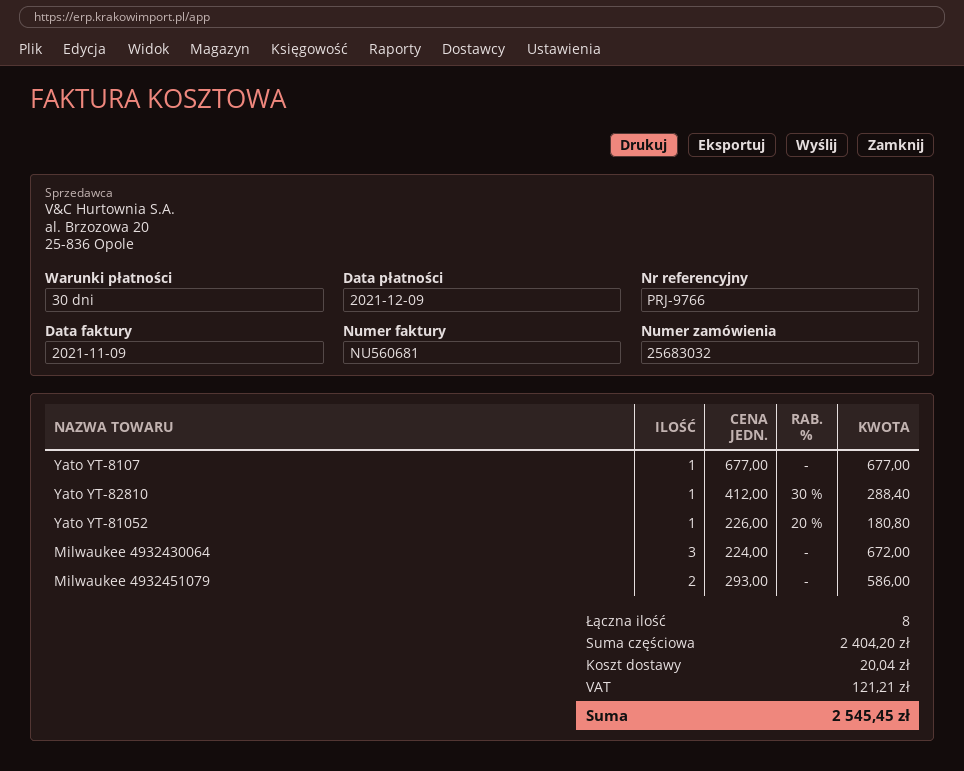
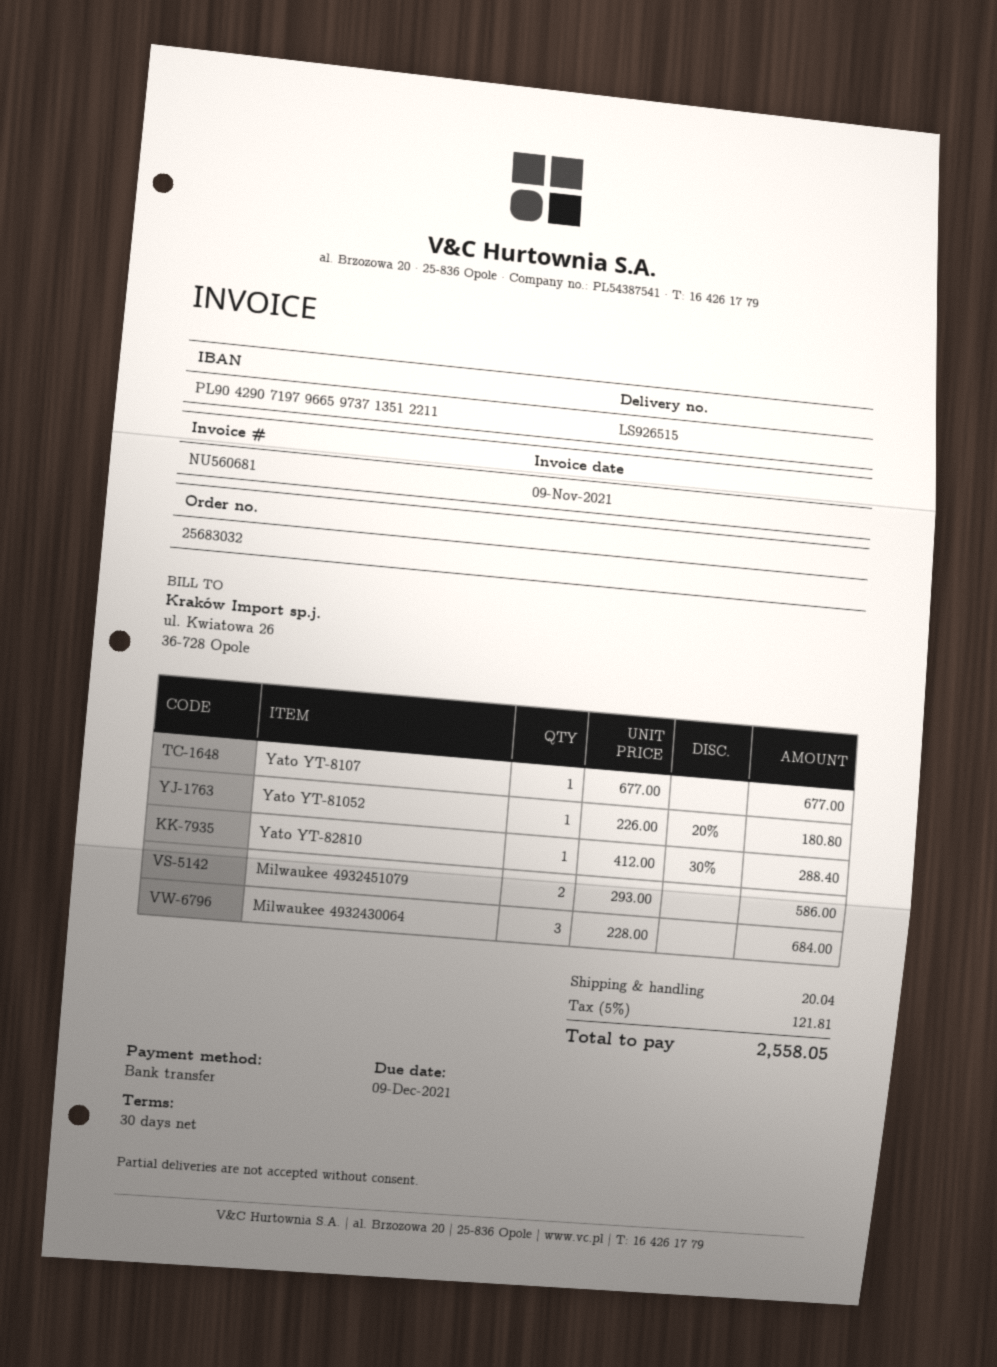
Milwaukee 4932430064: 3 x 224.00 = 672.00 -> 3 x 228.00 = 684.00
tax: 121.21 -> 121.81
total: 2545.45 -> 2558.05

